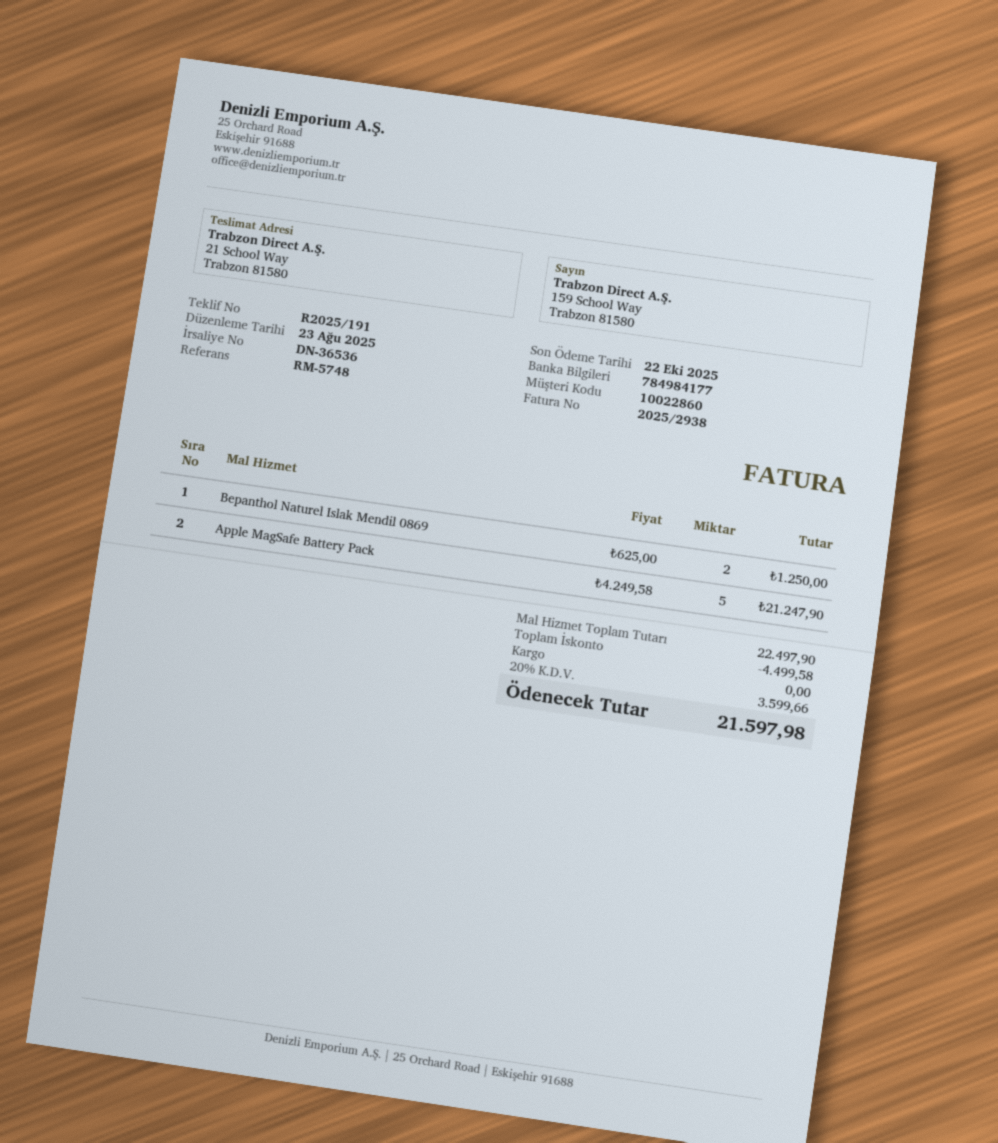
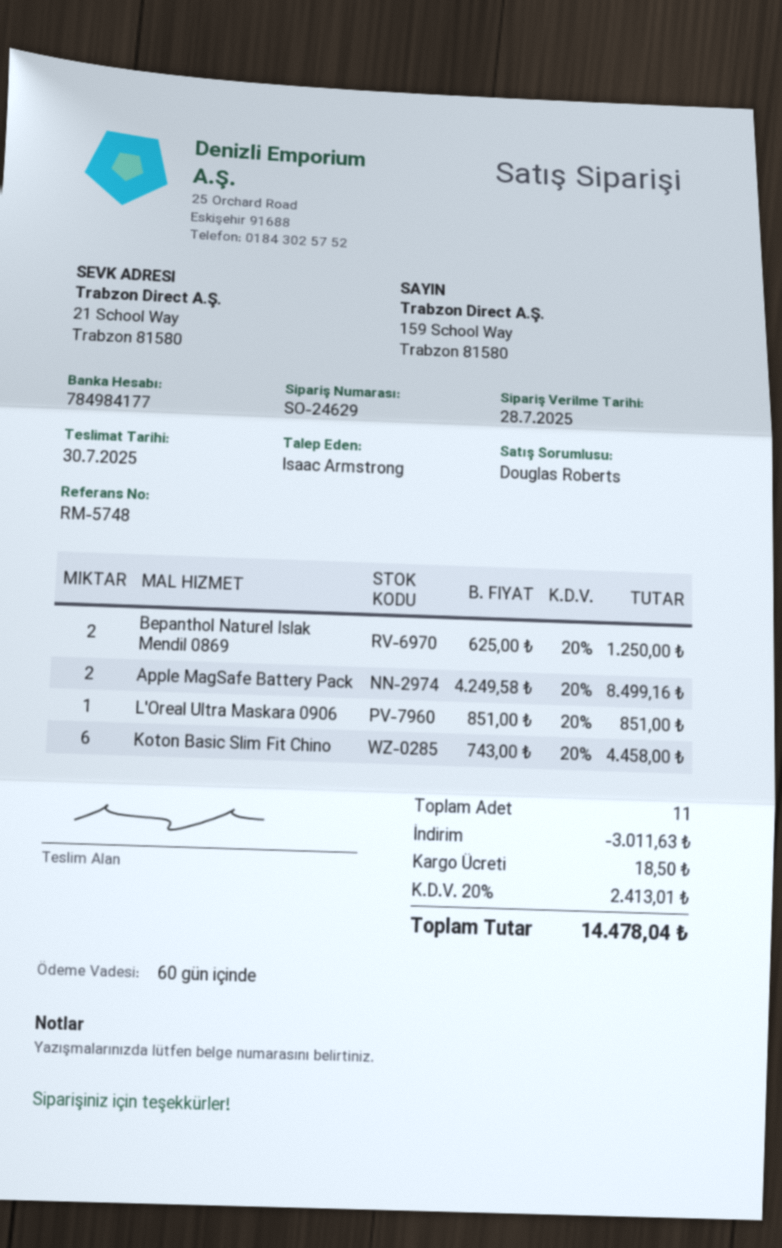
Apple MagSafe Battery Pack: 5 x 4249.58 = 21247.90 -> 2 x 4249.58 = 8499.16
L'Oreal Ultra Maskara 0906: none -> 1 x 851.00 = 851.00
Koton Basic Slim Fit Chino: none -> 6 x 743.00 = 4458.00
discount: 4499.58 -> 3011.63
shipping: 0.00 -> 18.50
tax: 20% = 3599.66 -> 20% = 2413.01
total: 21597.98 -> 14478.04

